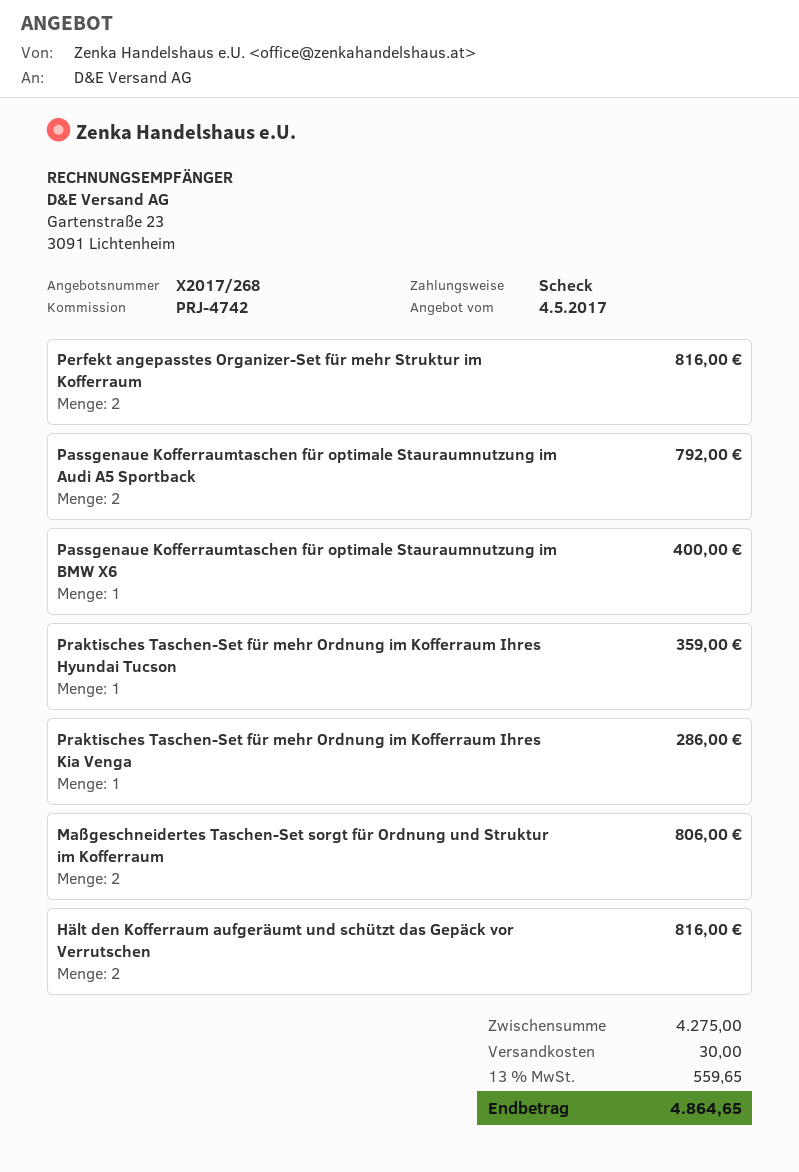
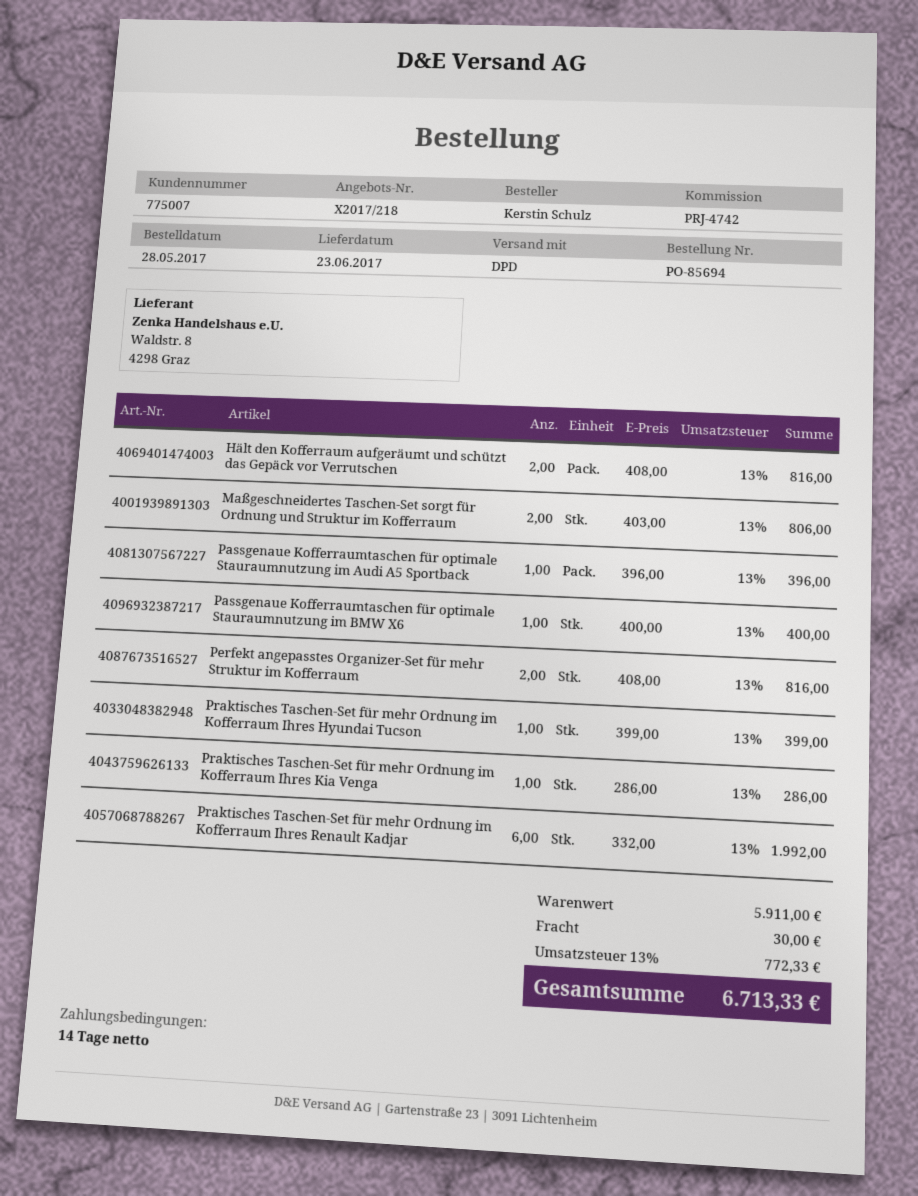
quote number: X2017/268 -> X2017/218
Passgenaue Kofferraumtaschen für optimale Stauraumnutzung im Audi A5 Sportback: 2 for 792.00 -> 1 for 396.00
Praktisches Taschen-Set für mehr Ordnung im Kofferraum Ihres Hyundai Tucson: 1 for 359.00 -> 1 for 399.00
Praktisches Taschen-Set für mehr Ordnung im Kofferraum Ihres Renault Kadjar: none -> 6 for 1992.00
subtotal: 4275.00 -> 5911.00
tax: 13% = 559.65 -> 13% = 772.33
total: 4864.65 -> 6713.33

